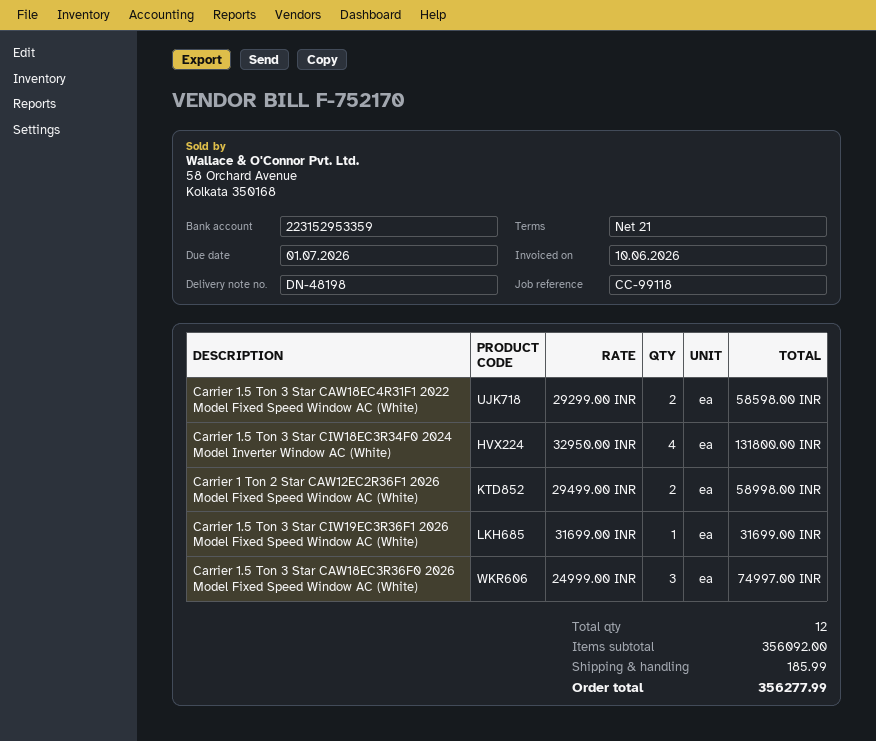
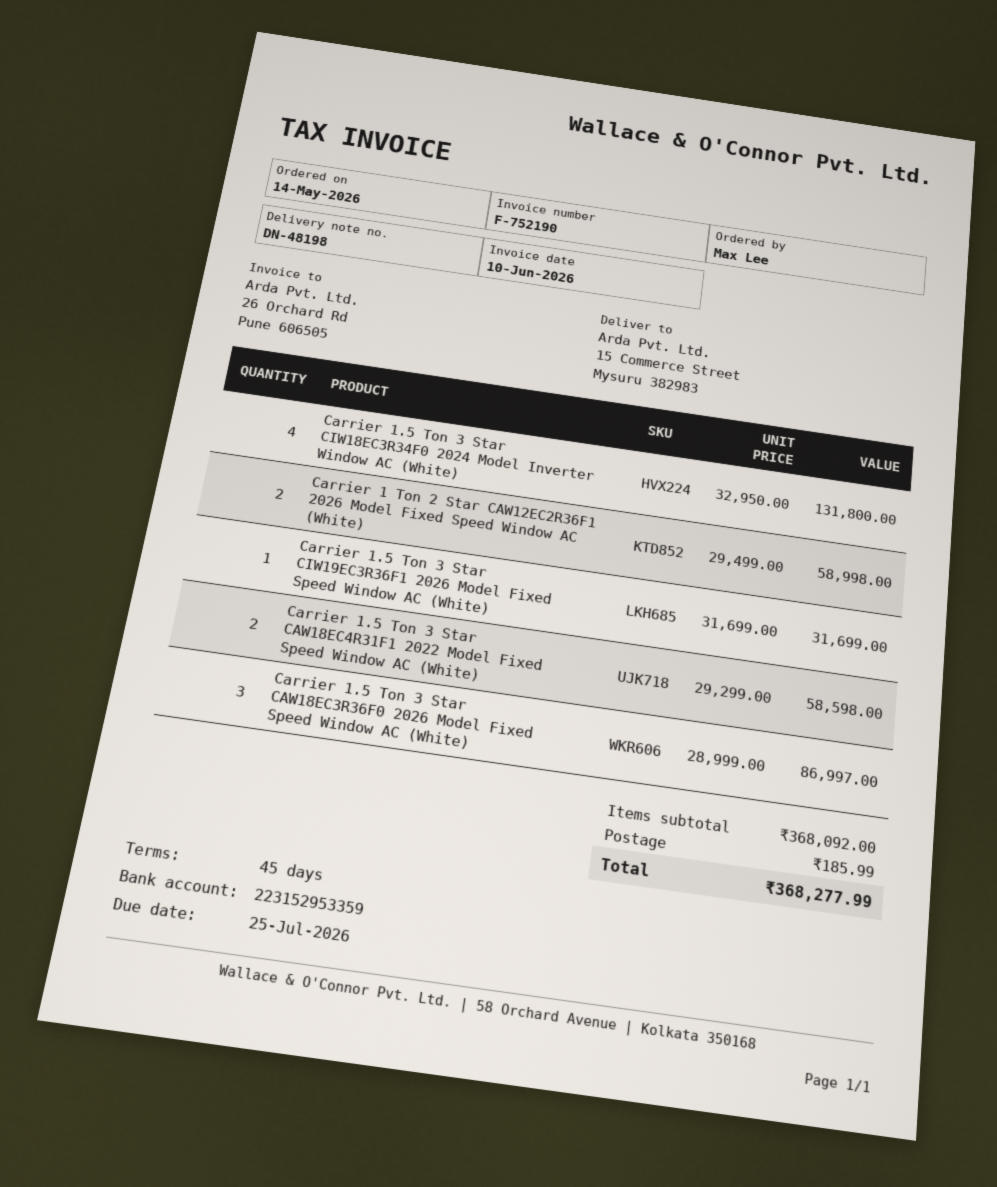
invoice number: F-752170 -> F-752190
payment terms: 21 days -> 45 days
due date: 2026-07-01 -> 2026-07-25
Carrier 1.5 Ton 3 Star CAW18EC3R36F0 2026 Model Fixed Speed Window AC (White): 3 x 24999.00 = 74997.00 -> 3 x 28999.00 = 86997.00
subtotal: 356092.00 -> 368092.00
total: 356277.99 -> 368277.99

